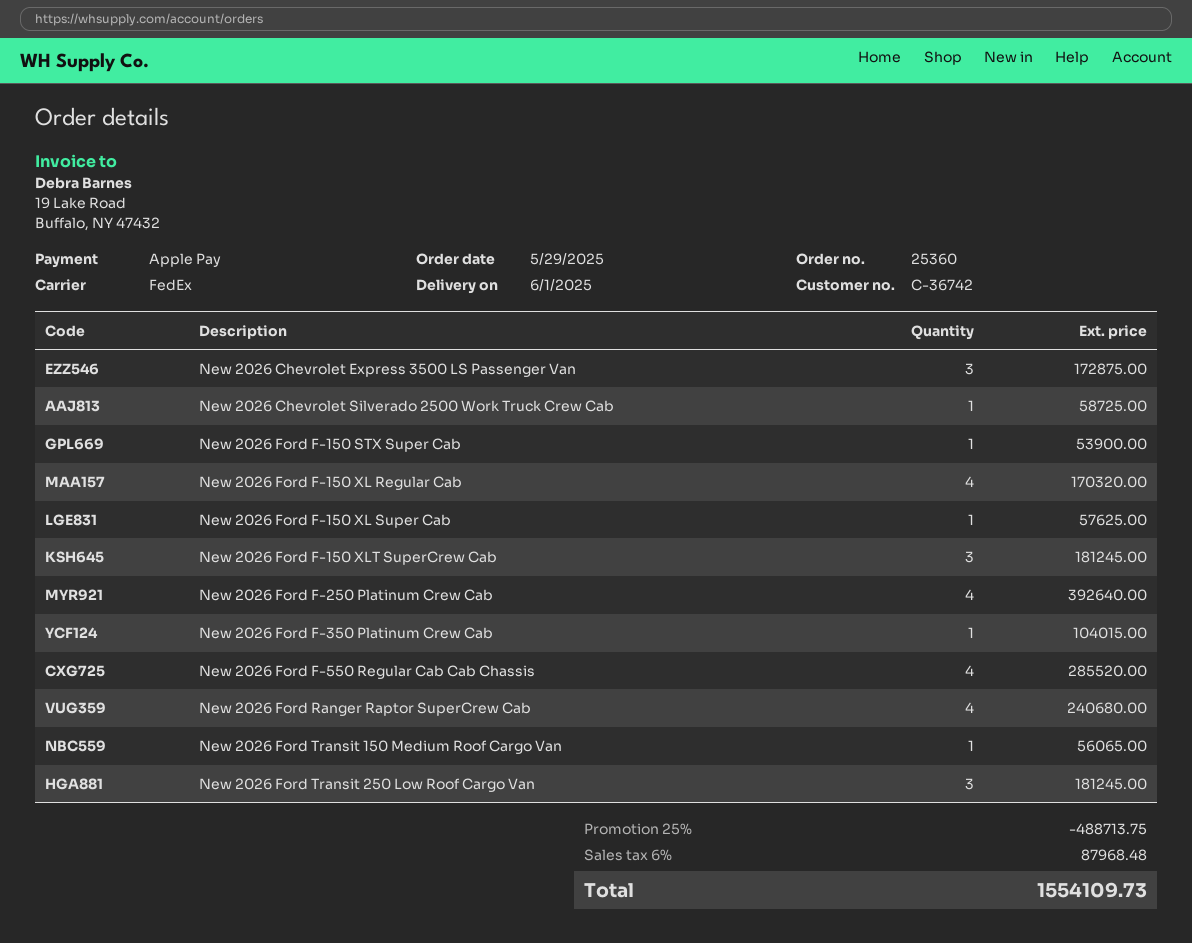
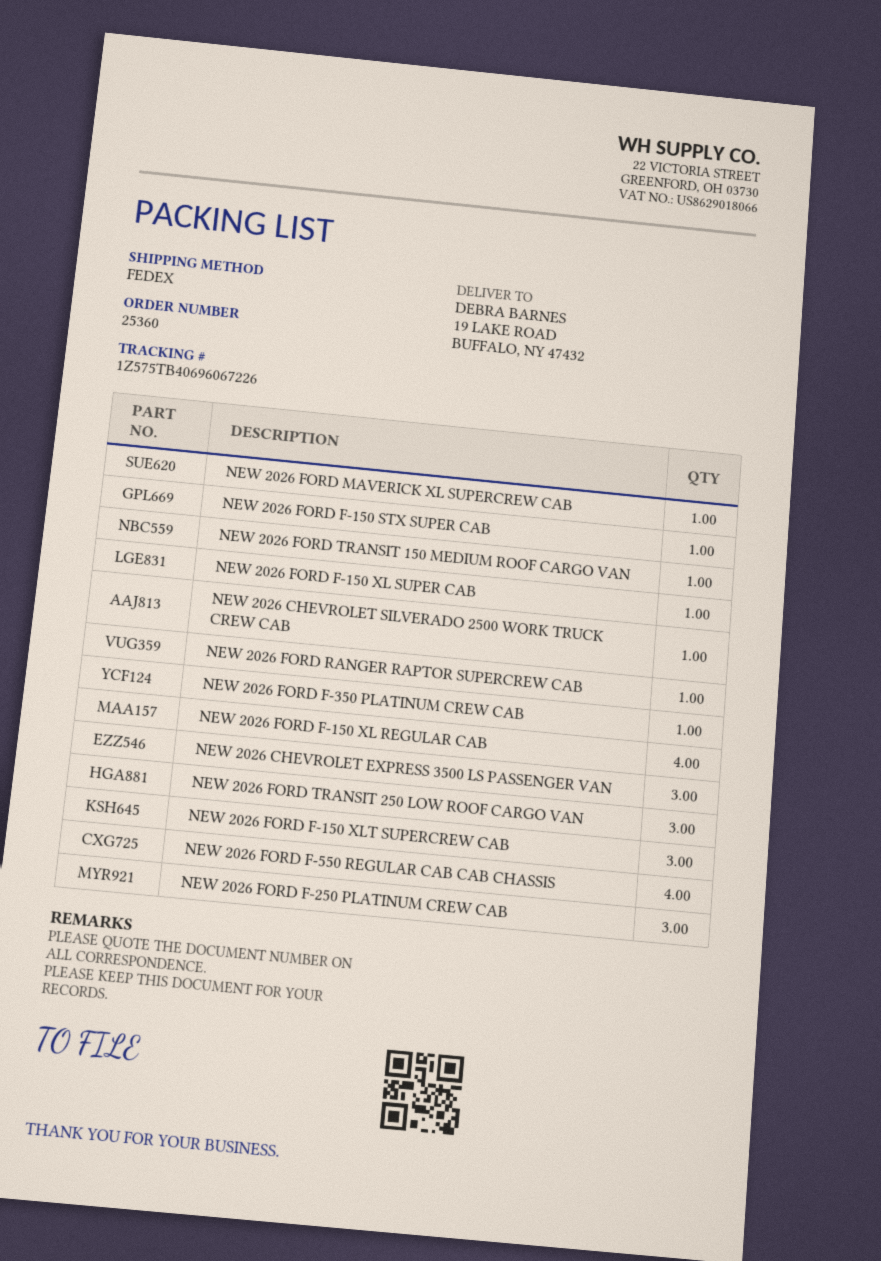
New 2026 Ford F-250 Platinum Crew Cab: 4 -> 3
New 2026 Ford Ranger Raptor SuperCrew Cab: 4 -> 1
NEW 2026 FORD MAVERICK XL SUPERCREW CAB: none -> 1

